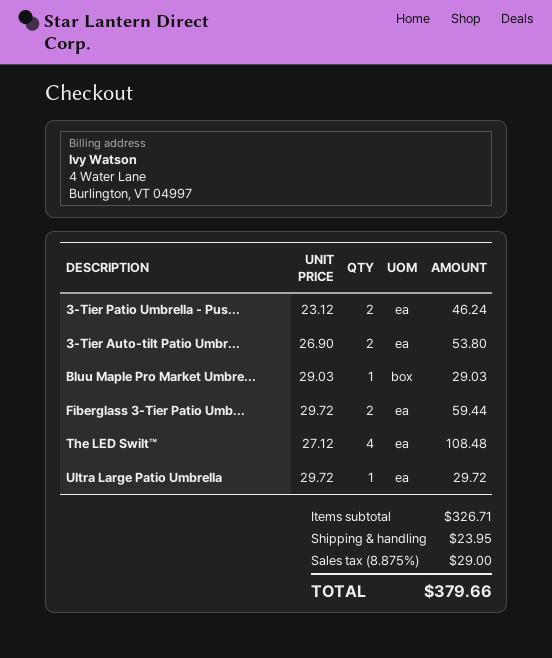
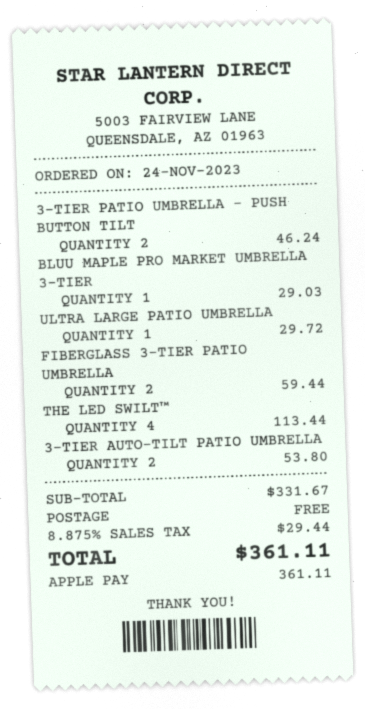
The LED Swilt™: 4 for 108.48 -> 4 for 113.44
subtotal: 326.71 -> 331.67
shipping: 23.95 -> 0.00
tax: 8.875% = 29.00 -> 8.875% = 29.44
total: 379.66 -> 361.11

